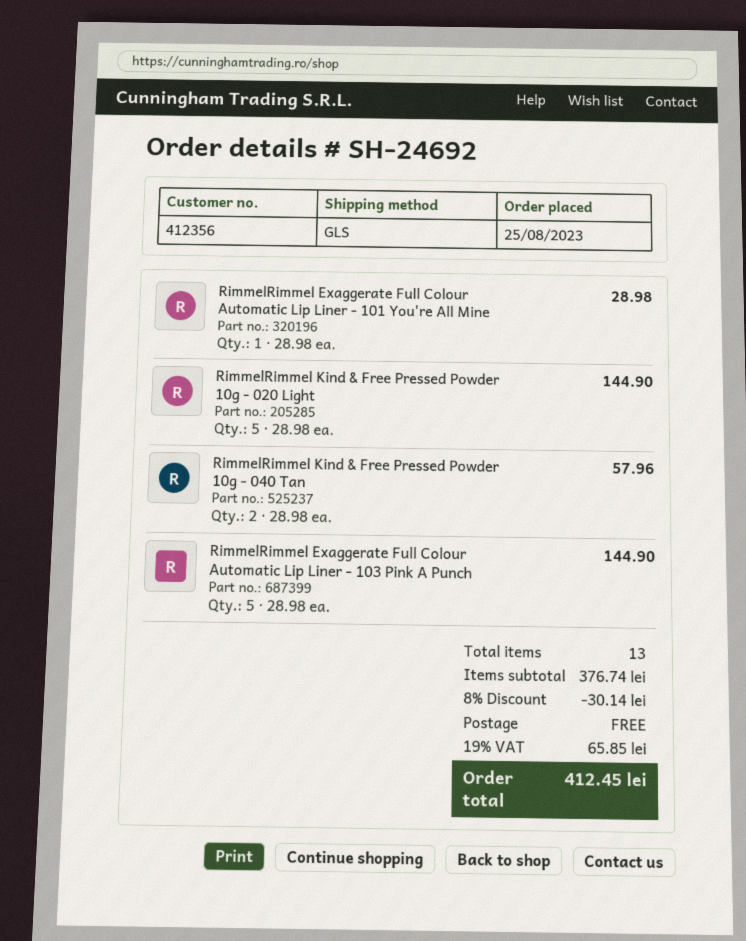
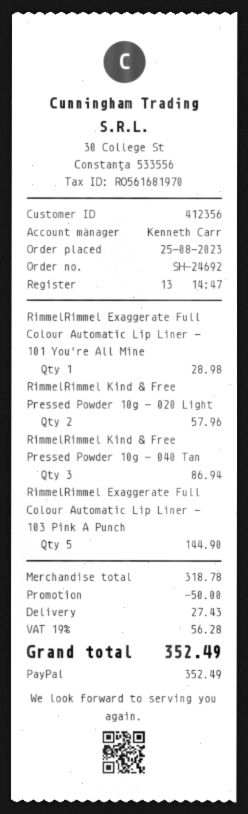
RimmelRimmel Kind & Free Pressed Powder 10g - 020 Light: 5 for 144.90 -> 2 for 57.96
RimmelRimmel Kind & Free Pressed Powder 10g - 040 Tan: 2 for 57.96 -> 3 for 86.94
subtotal: 376.74 -> 318.78
discount: 30.14 -> 50.00
shipping: 0.00 -> 27.43
tax: 19% = 65.85 -> 19% = 56.28
total: 412.45 -> 352.49

